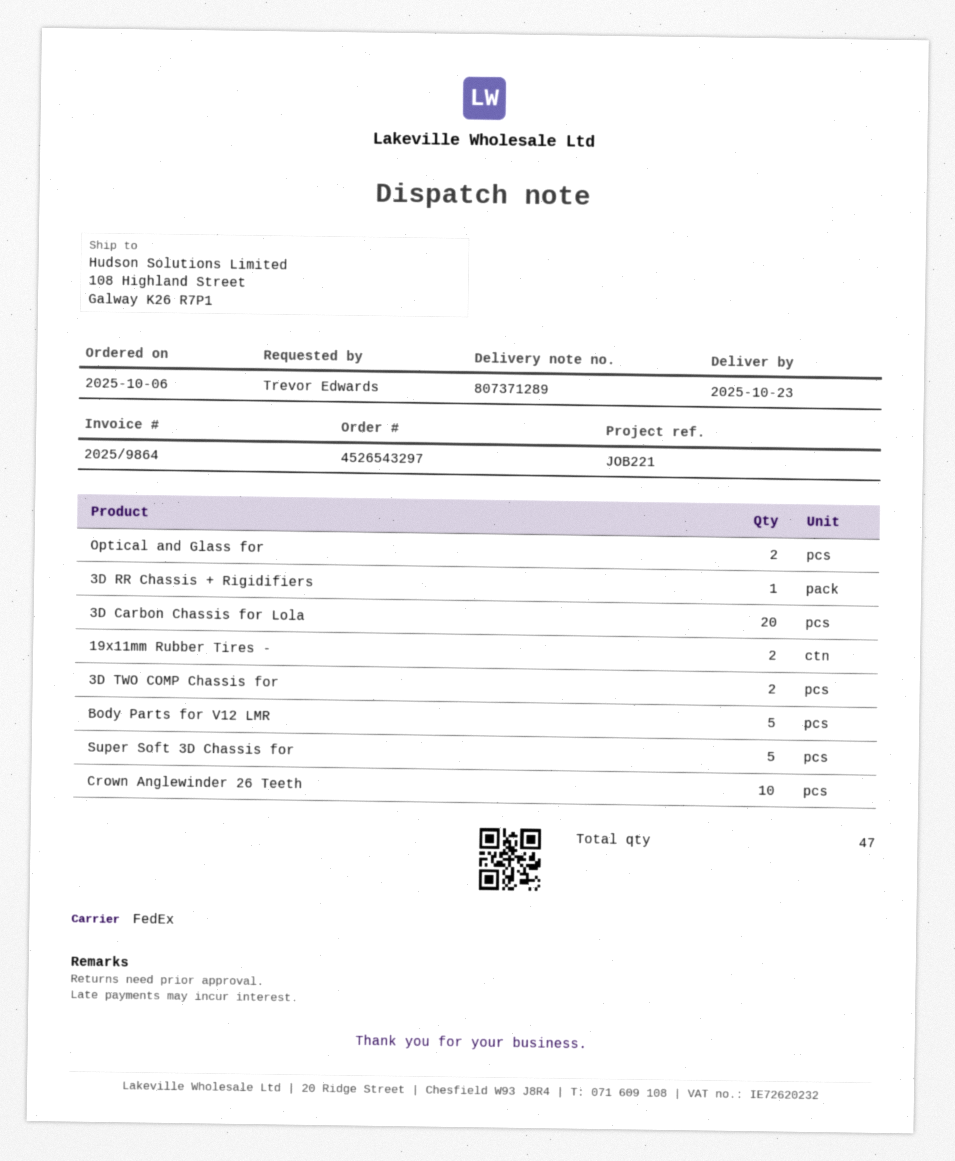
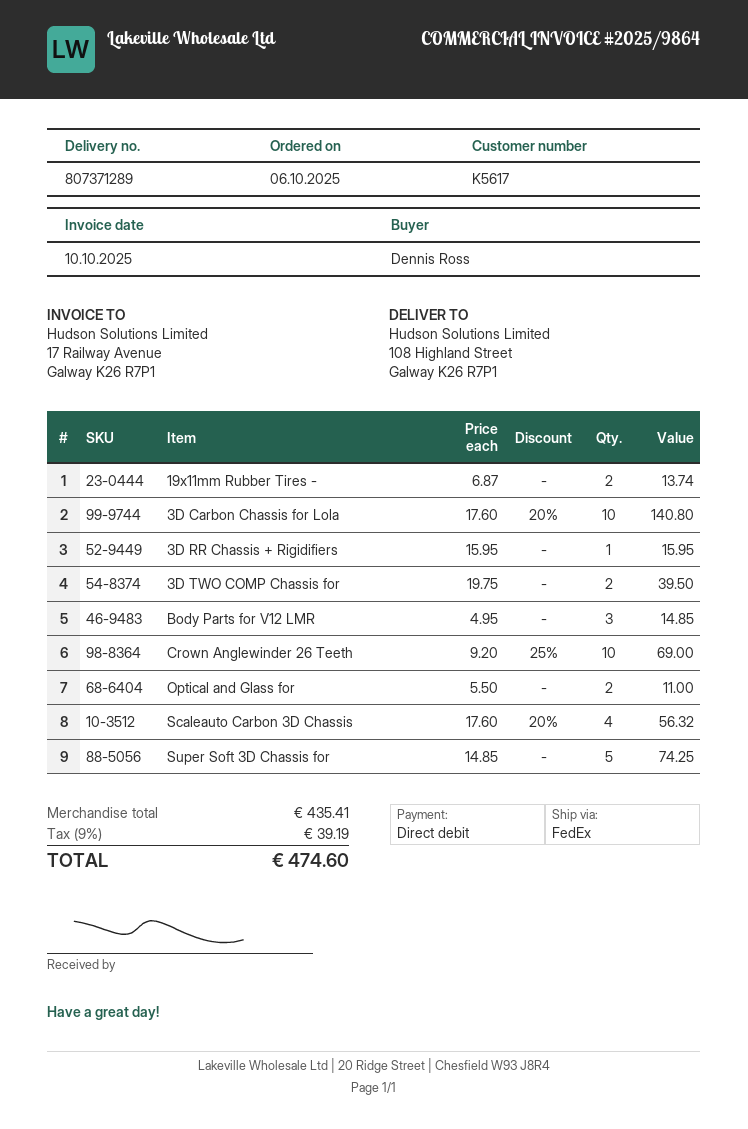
ordered by: Trevor Edwards -> Dennis Ross
3D Carbon Chassis for Lola: 20 -> 10
Body Parts for V12 LMR: 5 -> 3
Scaleauto Carbon 3D Chassis: none -> 4

